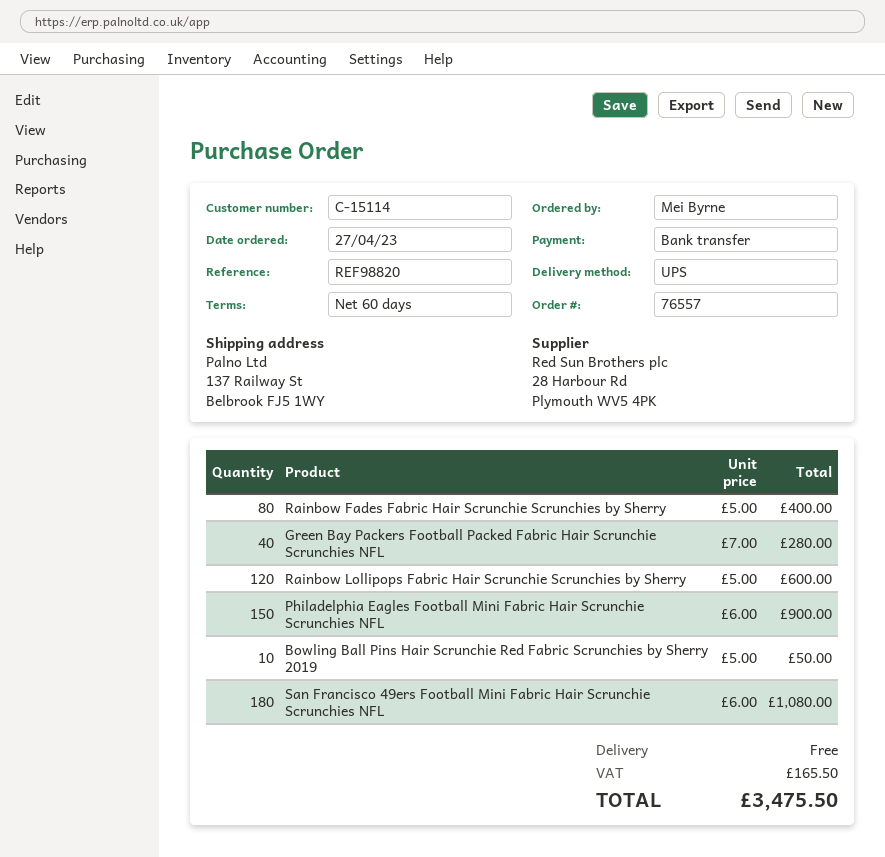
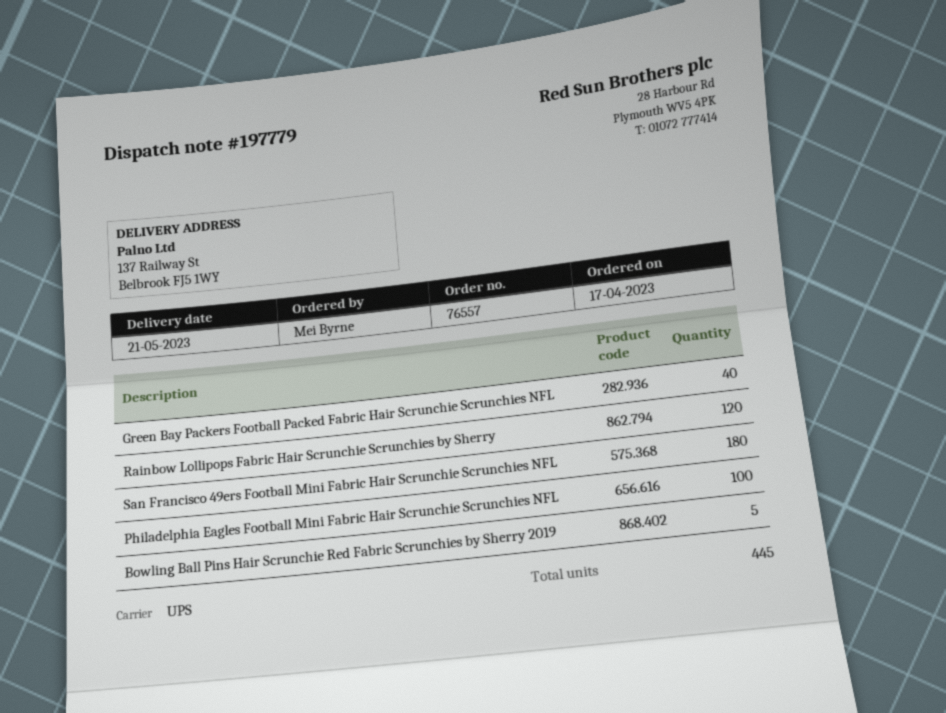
order date: 2023-04-27 -> 2023-04-17
Rainbow Fades Fabric Hair Scrunchie Scrunchies by Sherry: 80 -> none
Philadelphia Eagles Football Mini Fabric Hair Scrunchie Scrunchies NFL: 150 -> 100
Bowling Ball Pins Hair Scrunchie Red Fabric Scrunchies by Sherry 2019: 10 -> 5

